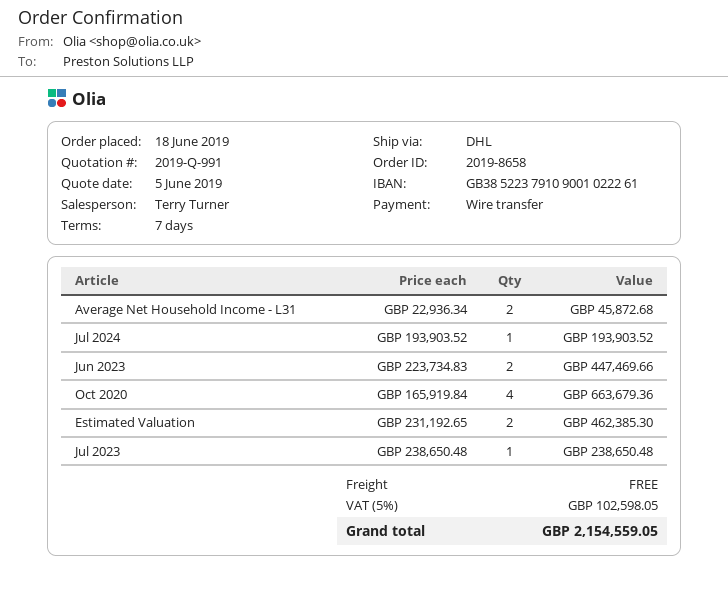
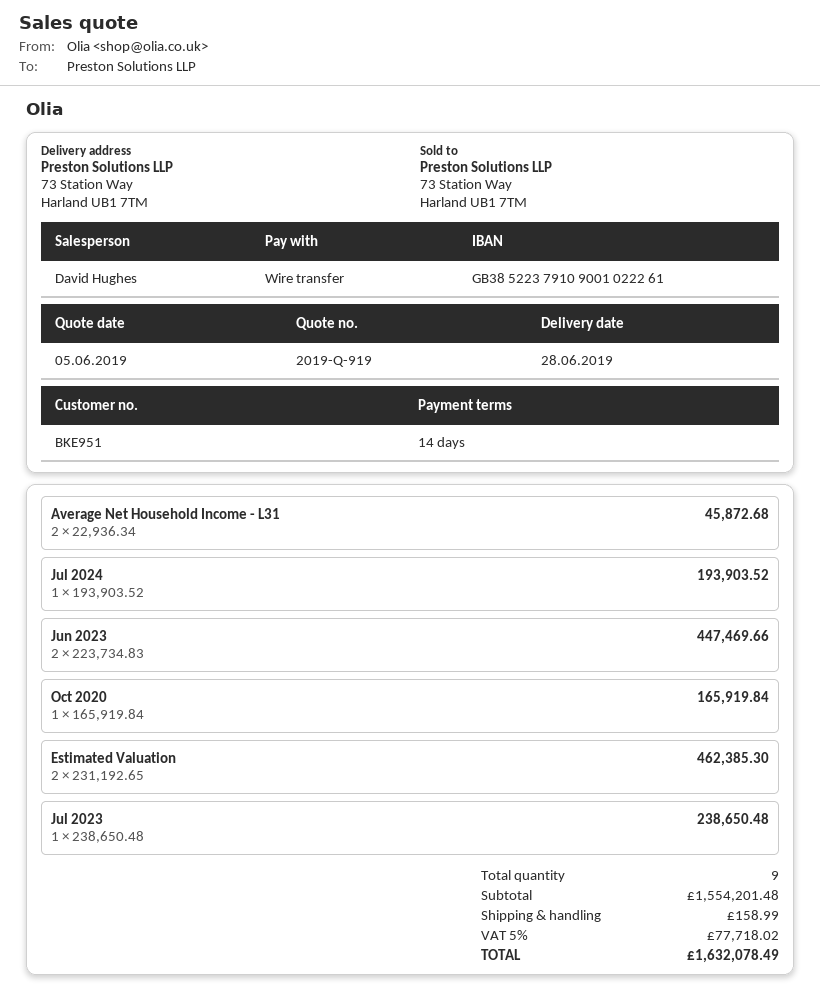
quote number: 2019-Q-991 -> 2019-Q-919
payment terms: 7 days -> 14 days
sales rep: Terry Turner -> David Hughes
Oct 2020: 4 x 165919.84 = 663679.36 -> 1 x 165919.84 = 165919.84
shipping: 0.00 -> 158.99
tax: 5% = 102598.05 -> 5% = 77718.02
total: 2154559.05 -> 1632078.49

